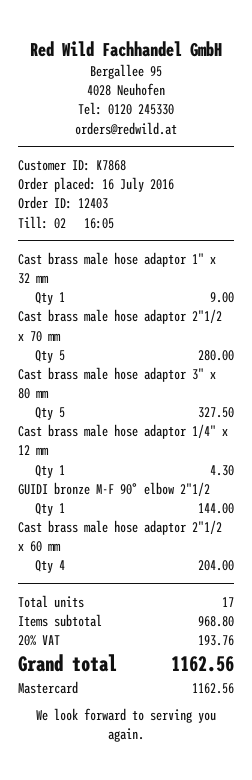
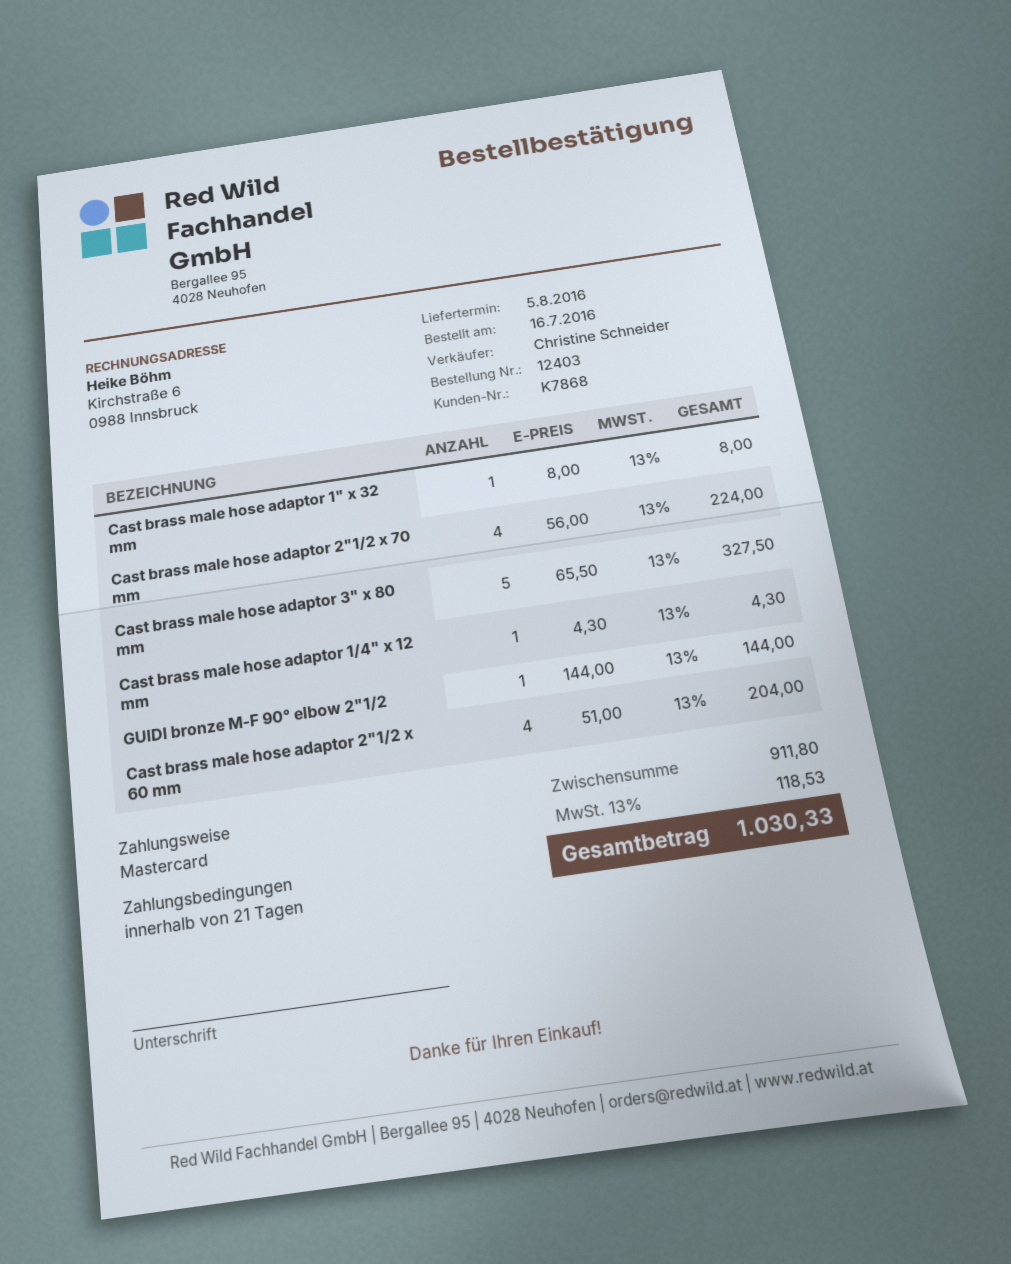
Cast brass male hose adaptor 1" x 32 mm: 1 for 9.00 -> 1 for 8.00
Cast brass male hose adaptor 2"1/2 x 70 mm: 5 for 280.00 -> 4 for 224.00
subtotal: 968.80 -> 911.80
tax: 20% = 193.76 -> 13% = 118.53
total: 1162.56 -> 1030.33

